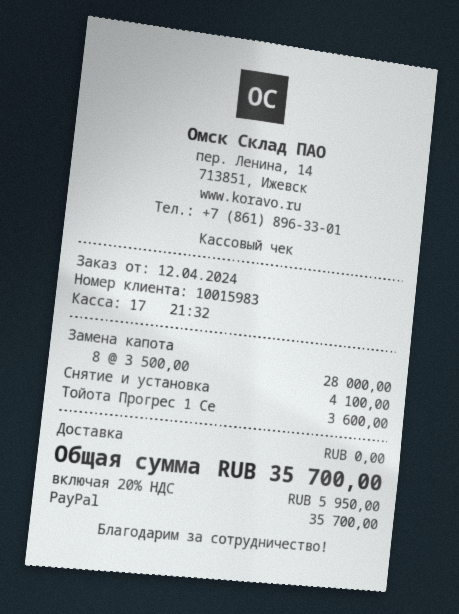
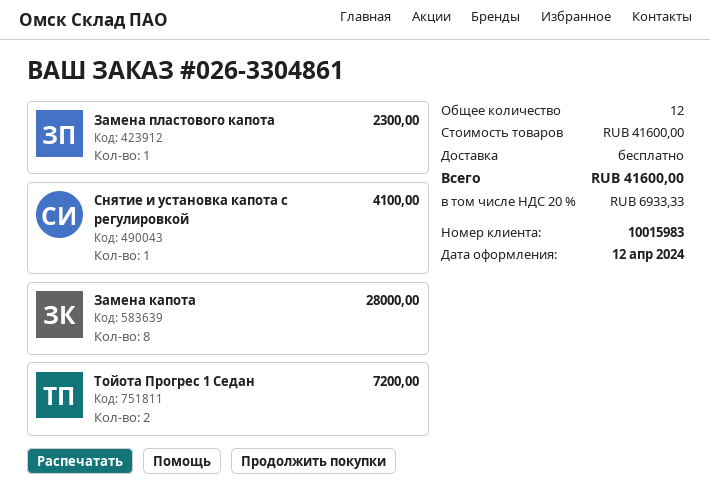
Тойота Прогрес 1 Се: 1 for 3600.00 -> 2 for 7200.00
Замена пластового капота: none -> 1 for 2300.00
tax: 20% = 5950.00 -> 20% = 6933.33
total: 35700.00 -> 41600.00

